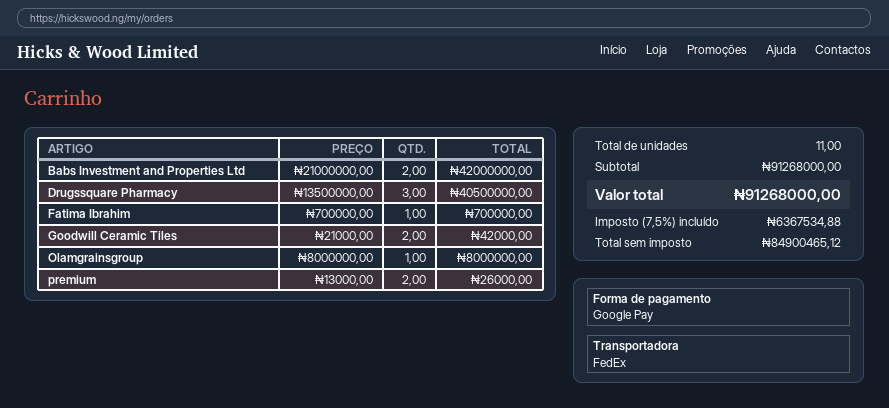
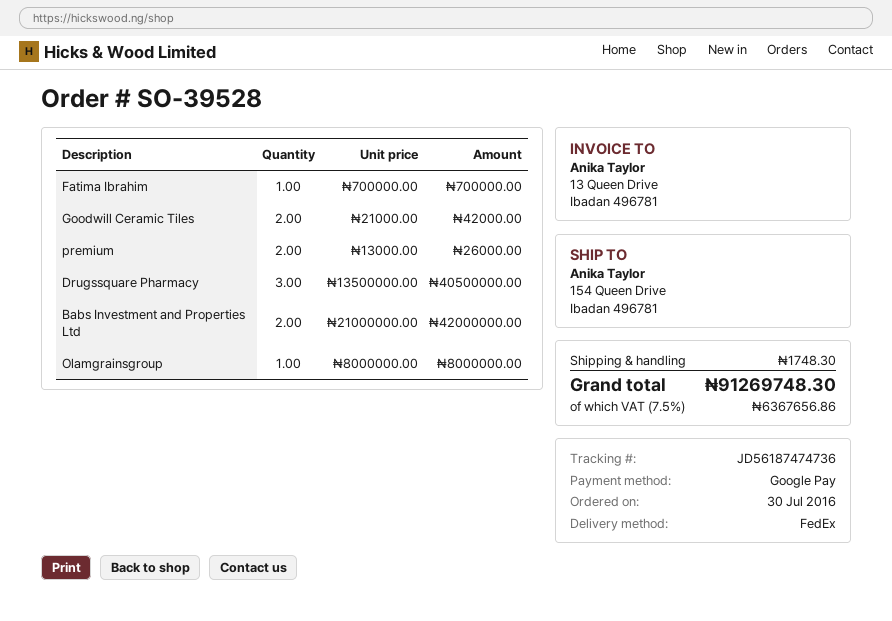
shipping: none -> 1748.30
tax: 7.5% = 6367534.88 -> 7.5% = 6367656.86
total: 91268000.00 -> 91269748.30

